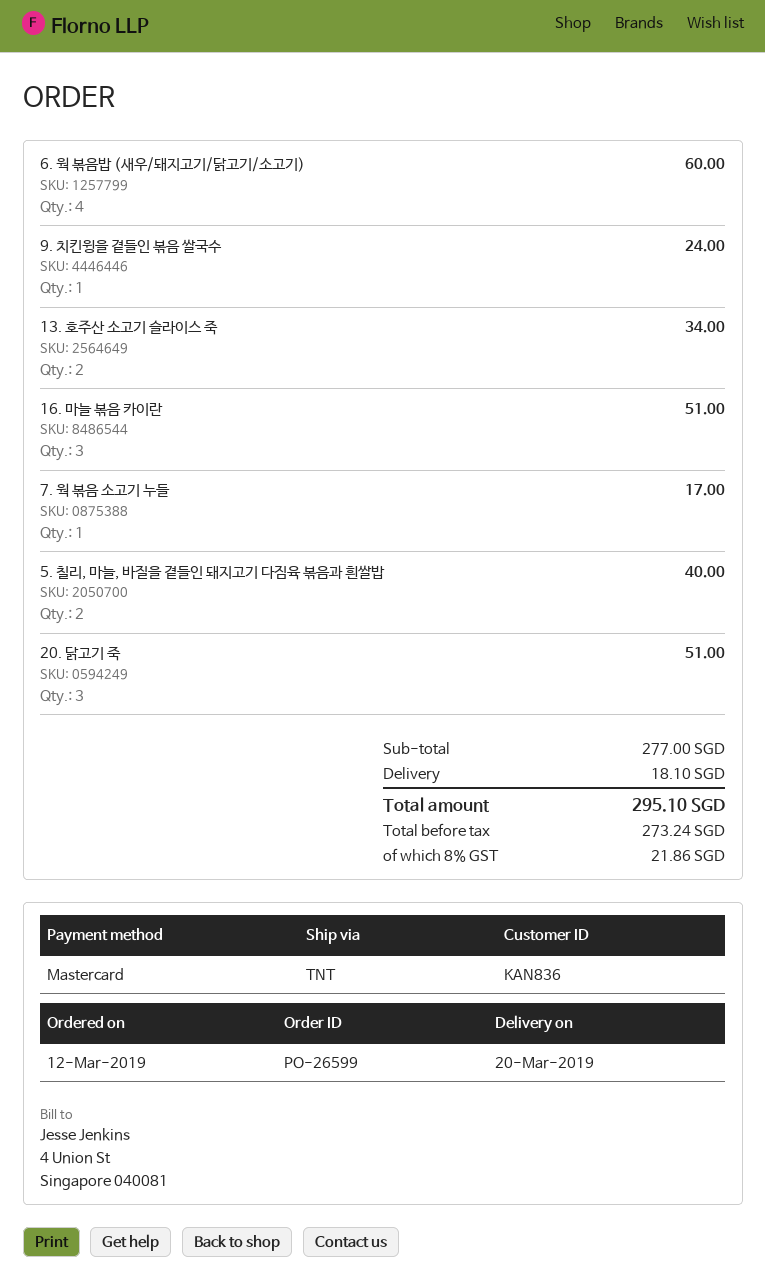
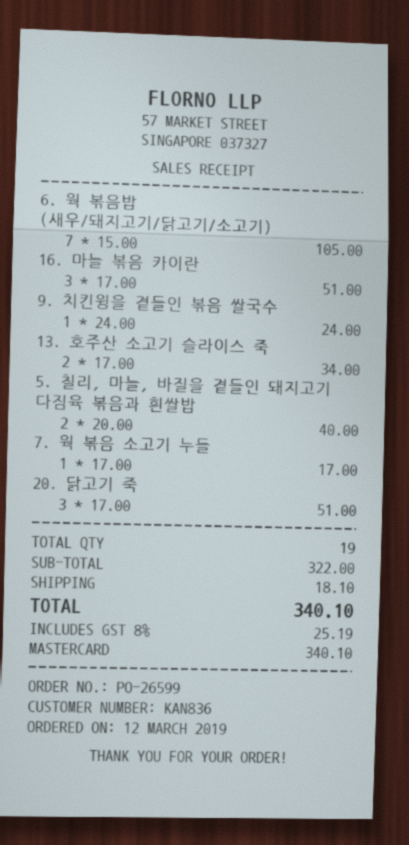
6. 웍 볶음밥 (새우/돼지고기/닭고기/소고기): 4 for 60.00 -> 7 for 105.00
subtotal: 277.00 -> 322.00
tax: 8% = 21.86 -> 8% = 25.19
total: 295.10 -> 340.10

